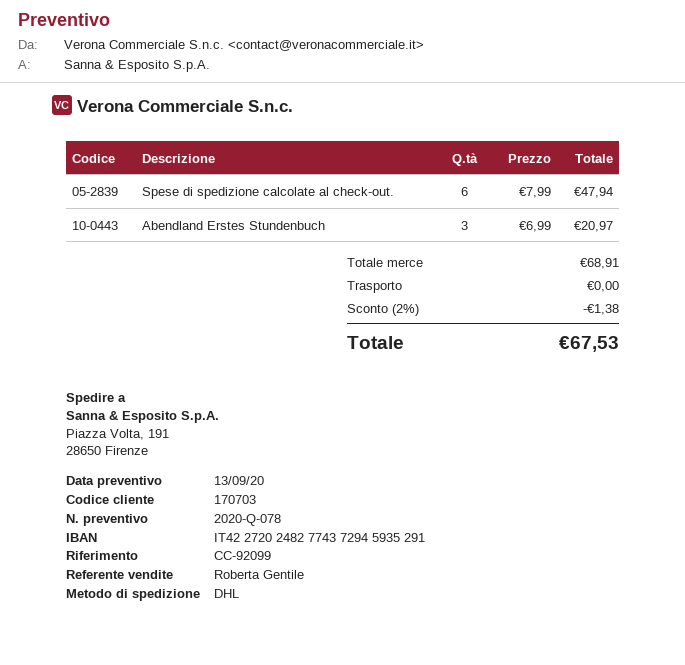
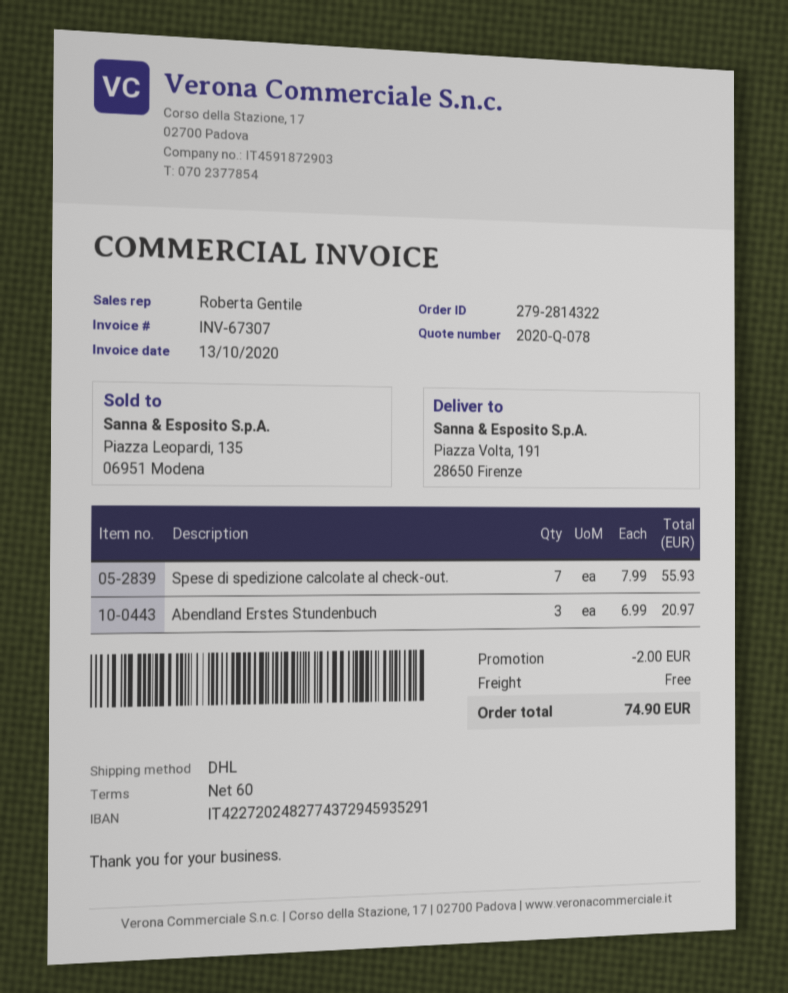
Spese di spedizione calcolate al check-out.: 6 x 7.99 = 47.94 -> 7 x 7.99 = 55.93
discount: 1.38 -> 2.00
total: 67.53 -> 74.90

